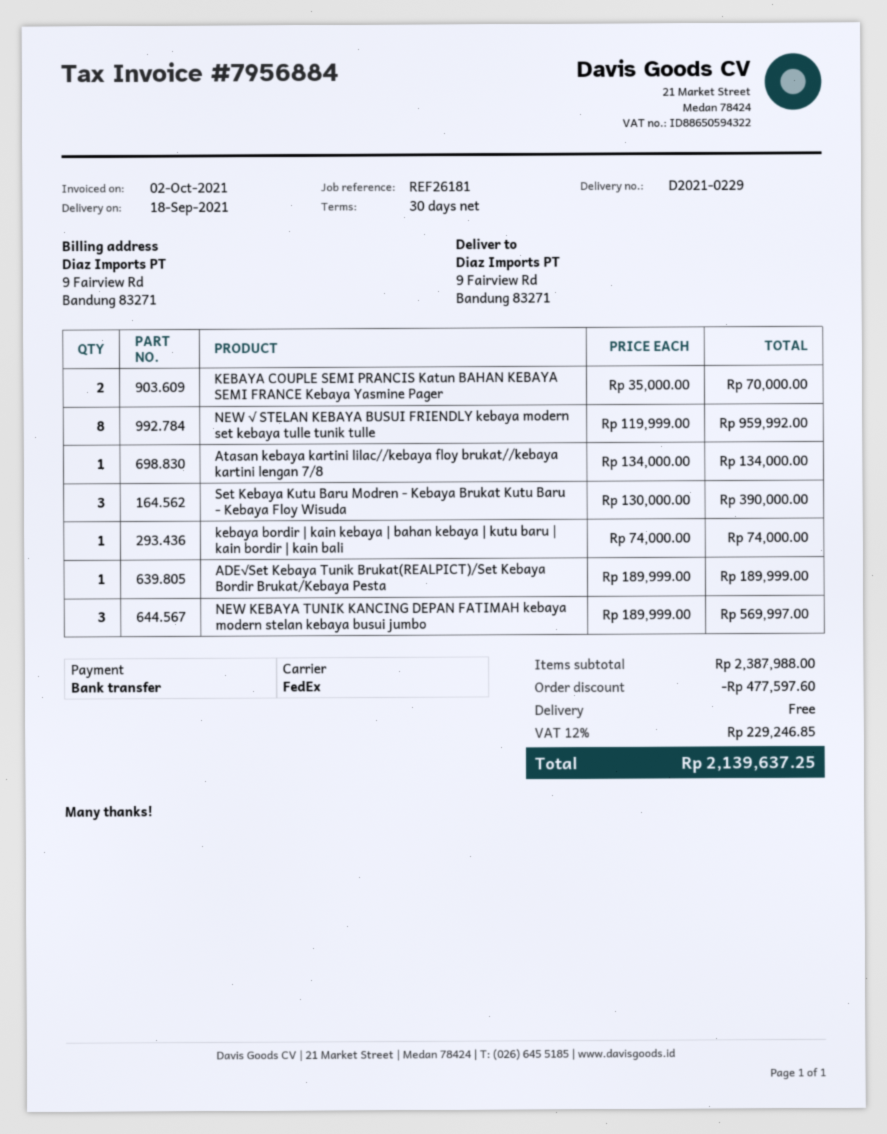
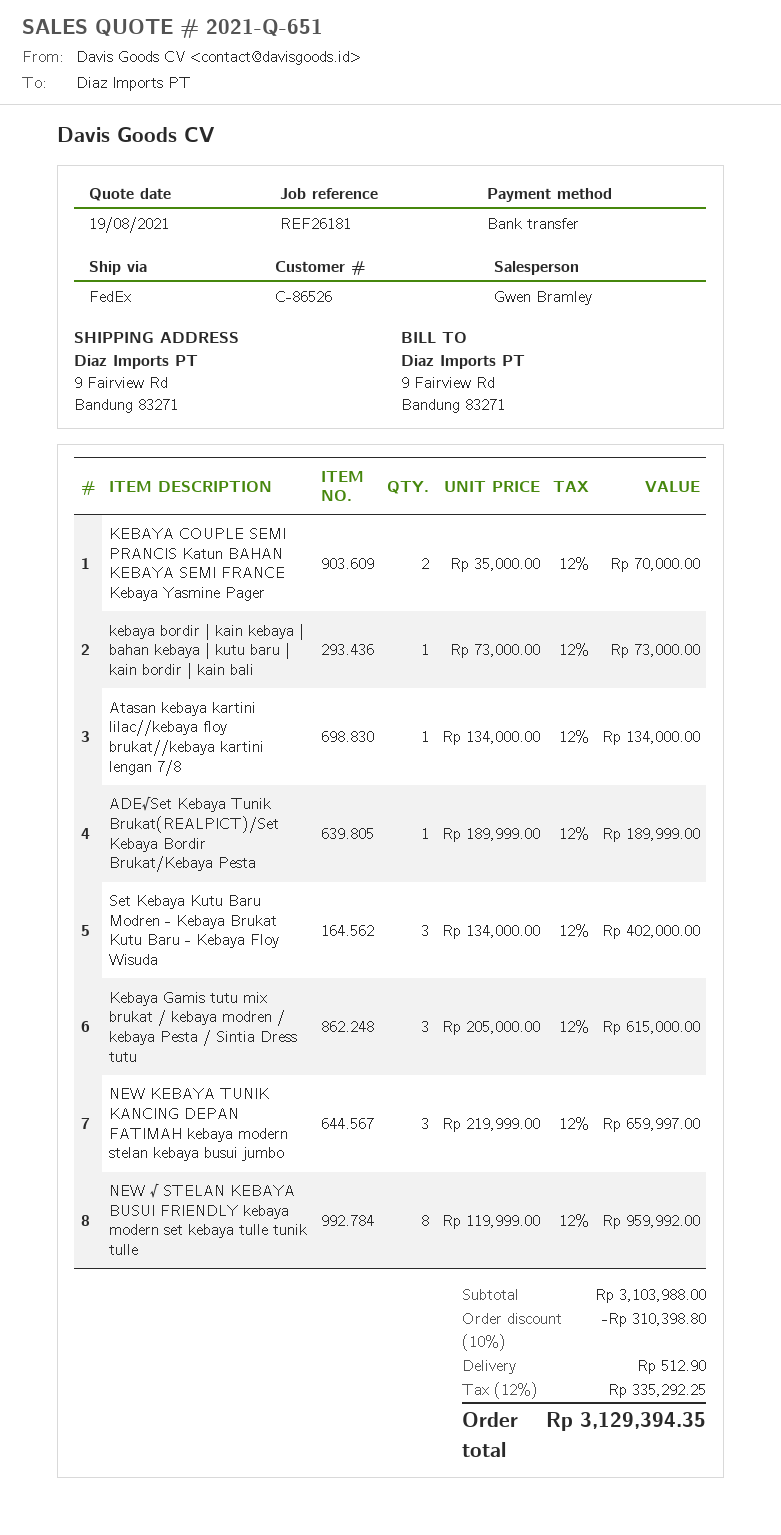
Set Kebaya Kutu Baru Modren - Kebaya Brukat Kutu Baru - Kebaya Floy Wisuda: 3 x 130000.00 = 390000.00 -> 3 x 134000.00 = 402000.00
kebaya bordir | kain kebaya | bahan kebaya | kutu baru | kain bordir | kain bali: 1 x 74000.00 = 74000.00 -> 1 x 73000.00 = 73000.00
NEW KEBAYA TUNIK KANCING DEPAN FATIMAH kebaya modern stelan kebaya busui jumbo: 3 x 189999.00 = 569997.00 -> 3 x 219999.00 = 659997.00
Kebaya Gamis tutu mix brukat / kebaya modren / kebaya Pesta / Sintia Dress tutu: none -> 3 x 205000.00 = 615000.00
subtotal: 2387988.00 -> 3103988.00
discount: 477597.60 -> 310398.80
shipping: 0.00 -> 512.90
tax: 12% = 229246.85 -> 12% = 335292.25
total: 2139637.25 -> 3129394.35

